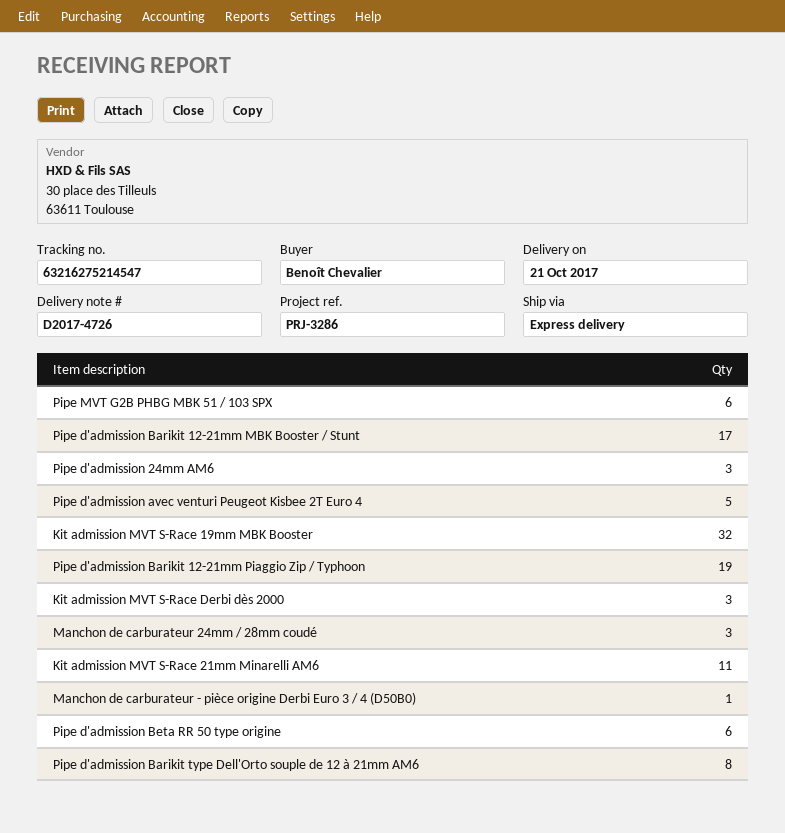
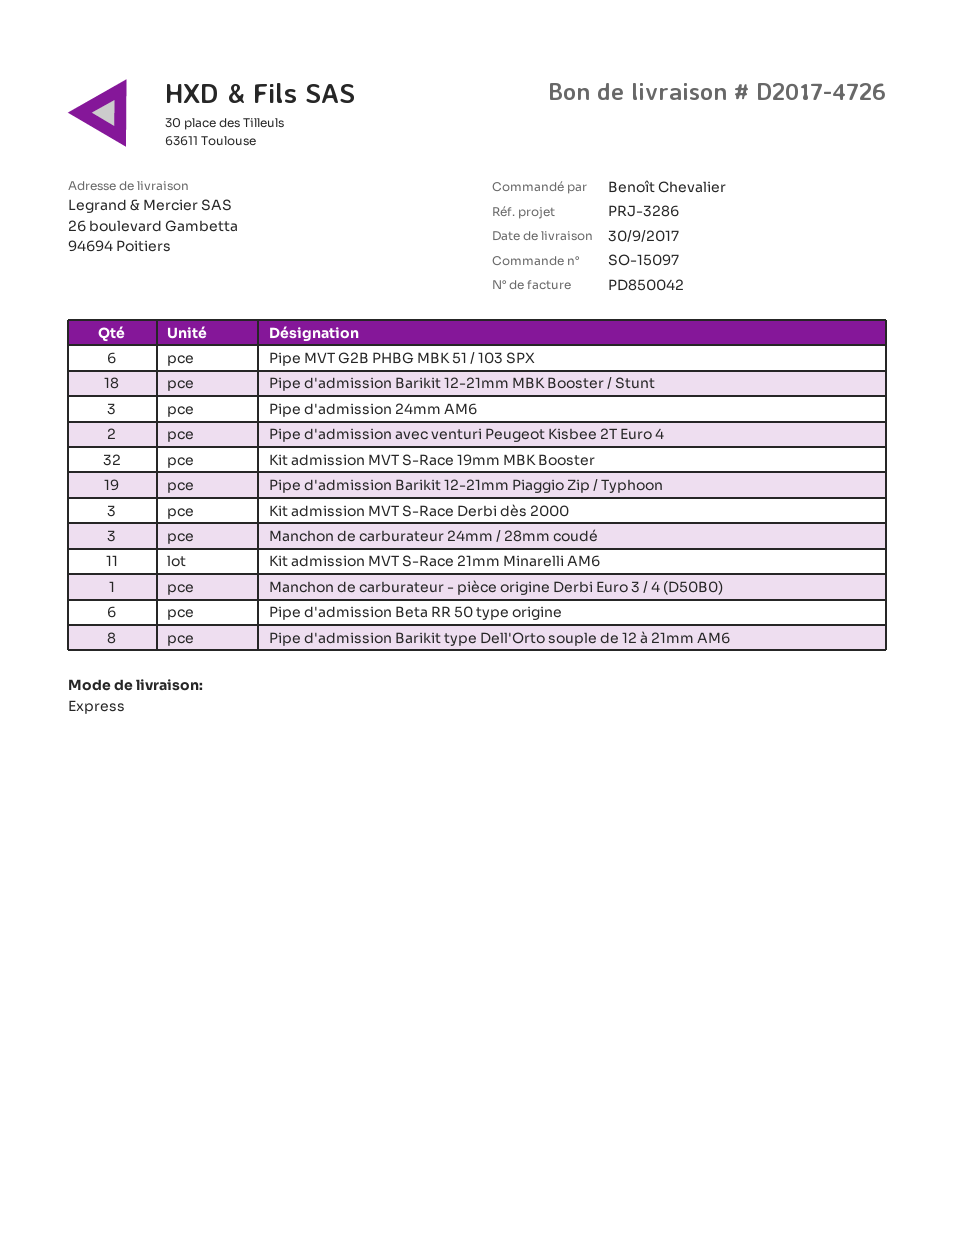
delivery date: 2017-10-21 -> 2017-09-30
Pipe d'admission Barikit 12-21mm MBK Booster / Stunt: 17 -> 18
Pipe d'admission avec venturi Peugeot Kisbee 2T Euro 4: 5 -> 2

